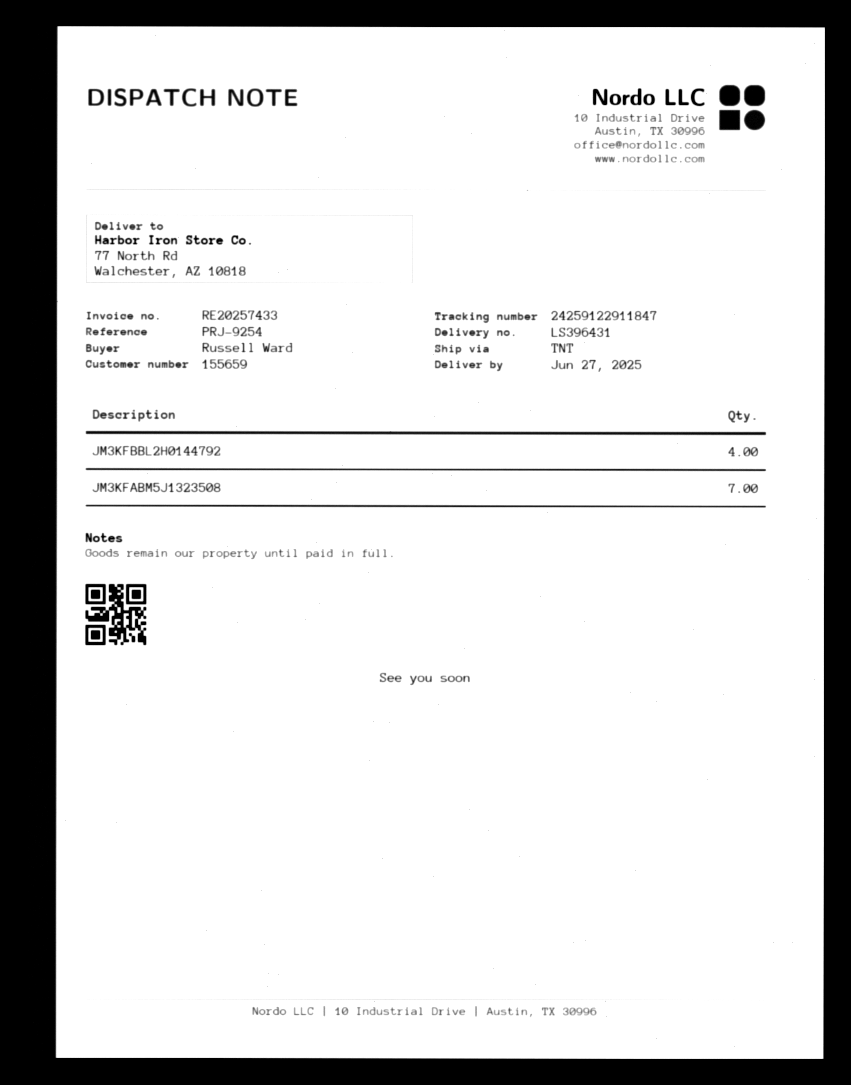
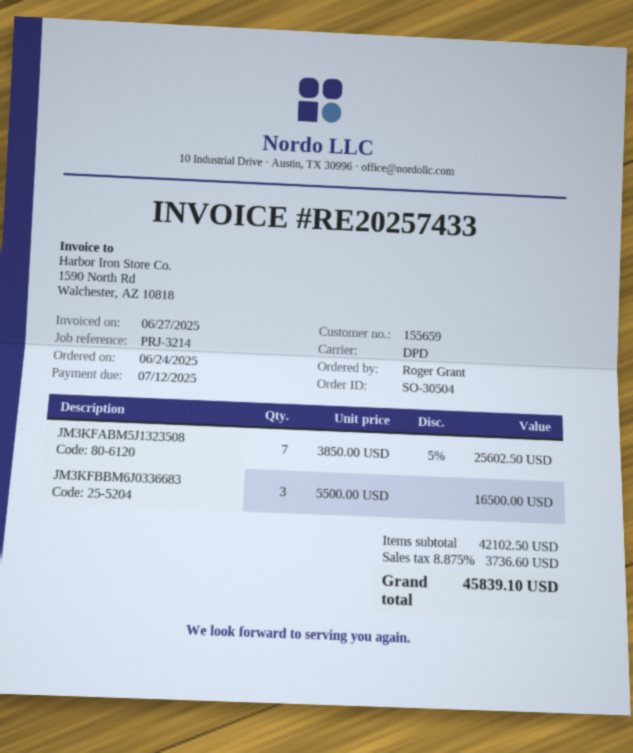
reference: PRJ-9254 -> PRJ-3214
ordered by: Russell Ward -> Roger Grant
shipping method: TNT -> DPD
JM3KFBBL2H0144792: 4 -> none
JM3KFBBM6J0336683: none -> 3

